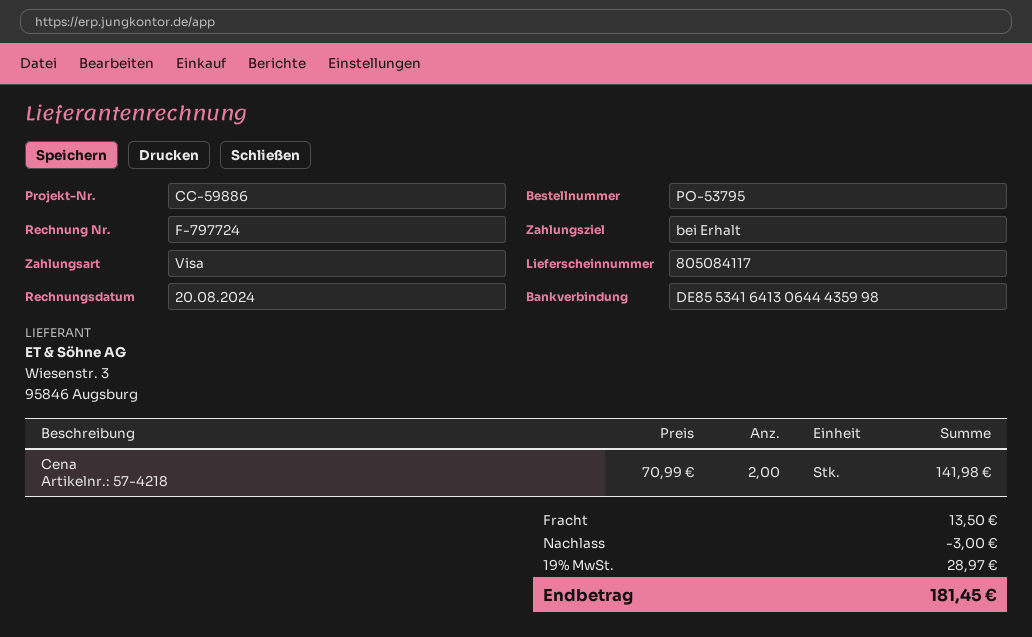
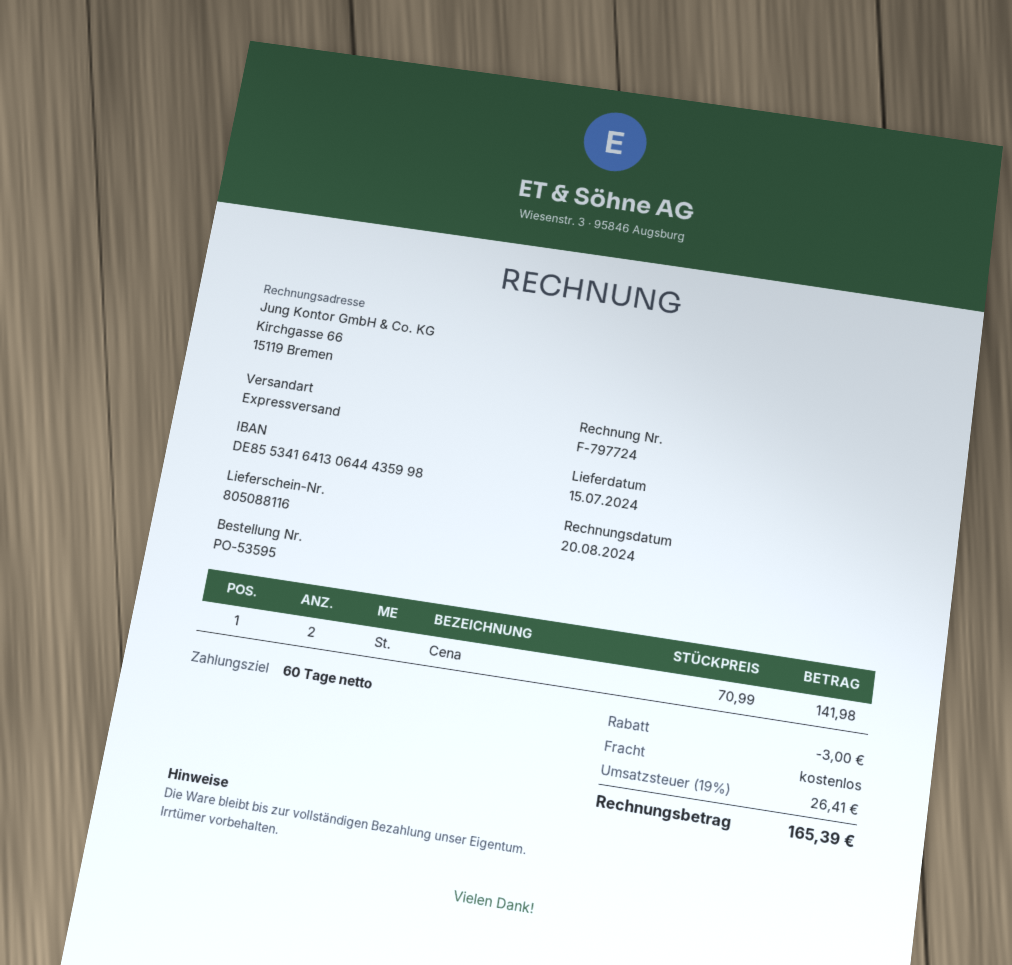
order number: PO-53795 -> PO-53595
delivery note number: 805084117 -> 805088116
payment terms: on receipt -> 60 days
shipping: 13.50 -> 0.00
tax: 19% = 28.97 -> 19% = 26.41
total: 181.45 -> 165.39

